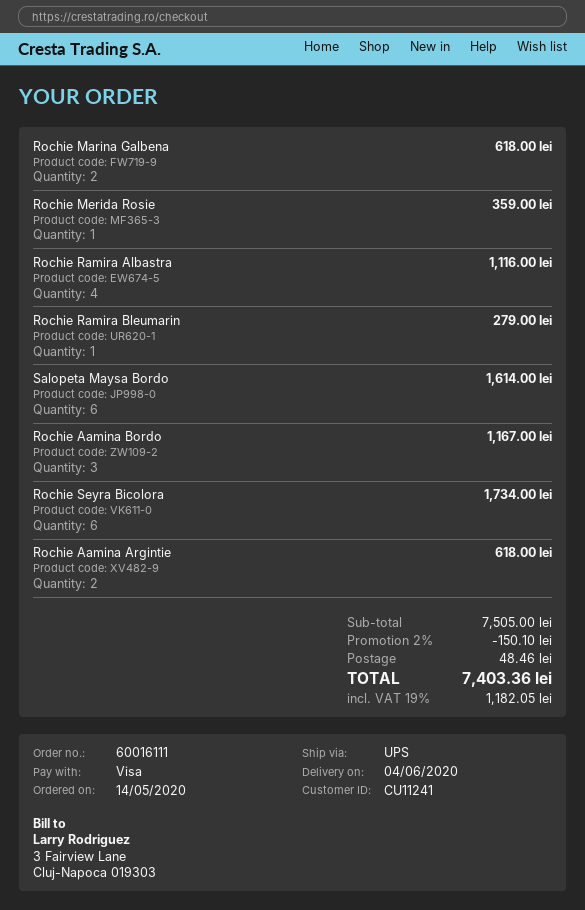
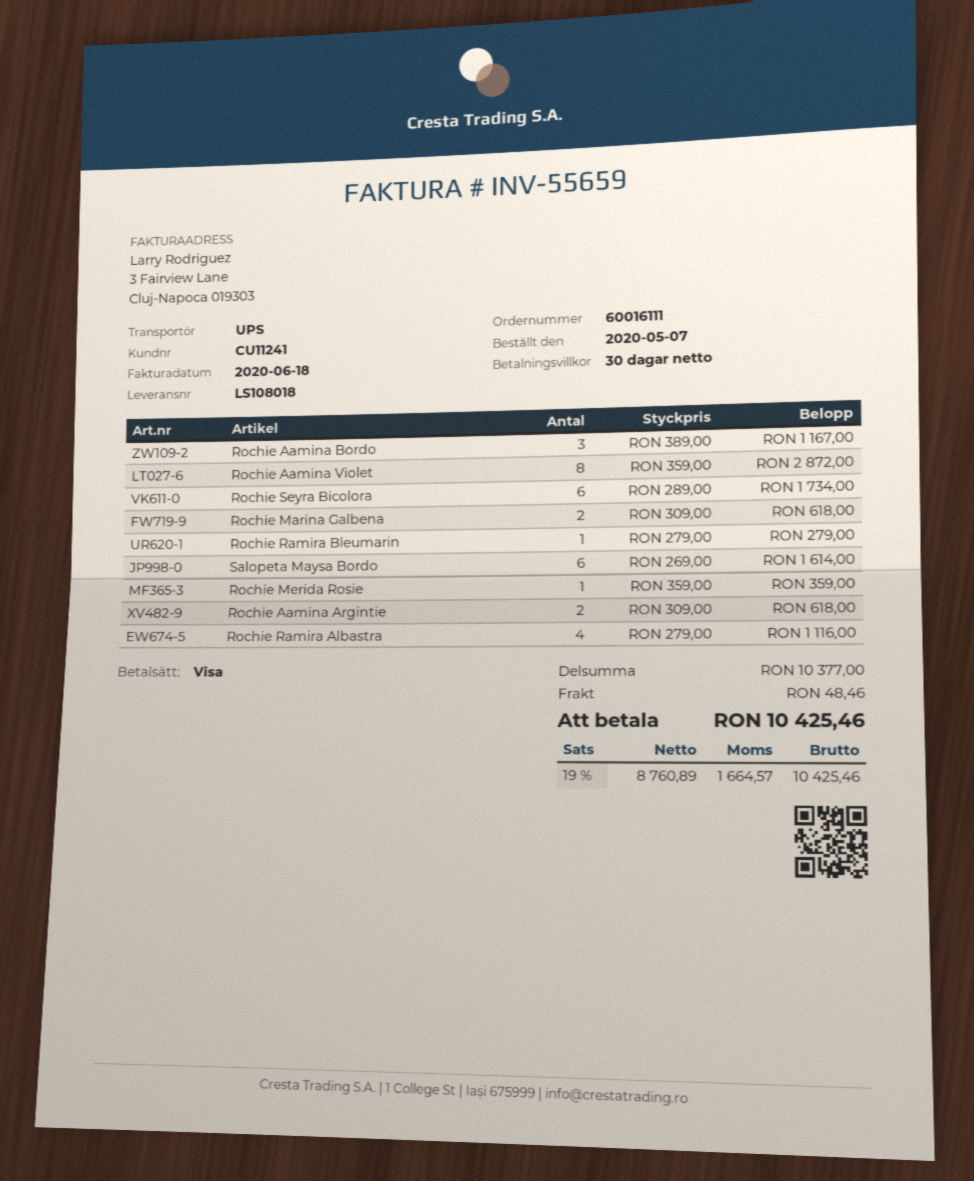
order date: 2020-05-14 -> 2020-05-07
Rochie Aamina Violet: none -> 8 for 2872.00
subtotal: 7505.00 -> 10377.00
discount: 2% = 150.10 -> none
tax: 19% = 1182.05 -> 19% = 1664.57
total: 7403.36 -> 10425.46

